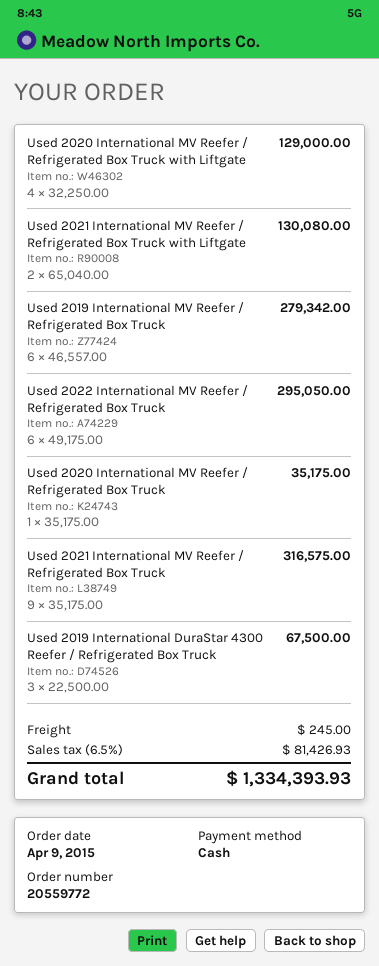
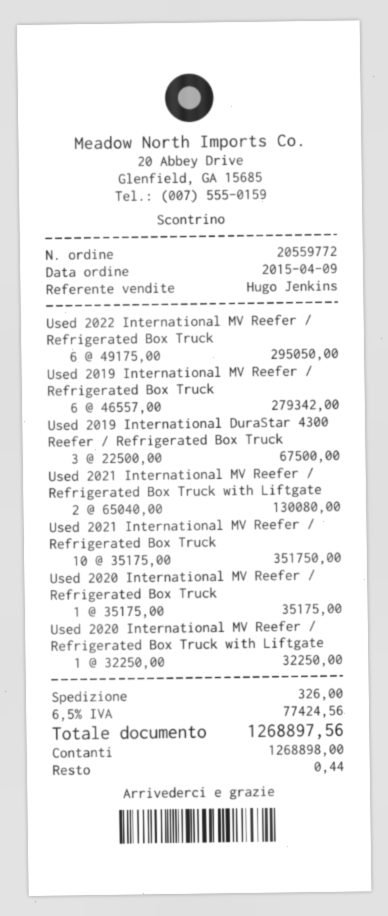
Used 2020 International MV Reefer / Refrigerated Box Truck with Liftgate: 4 x 32250.00 = 129000.00 -> 1 x 32250.00 = 32250.00
Used 2021 International MV Reefer / Refrigerated Box Truck: 9 x 35175.00 = 316575.00 -> 10 x 35175.00 = 351750.00
shipping: 245.00 -> 326.00
tax: 6.5% = 81426.93 -> 6.5% = 77424.56
total: 1334393.93 -> 1268897.56

